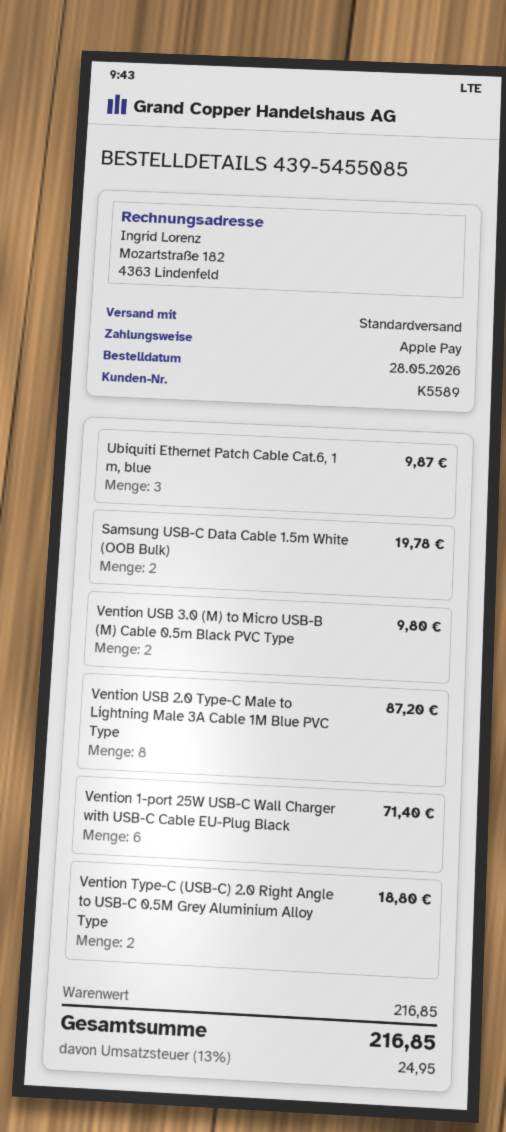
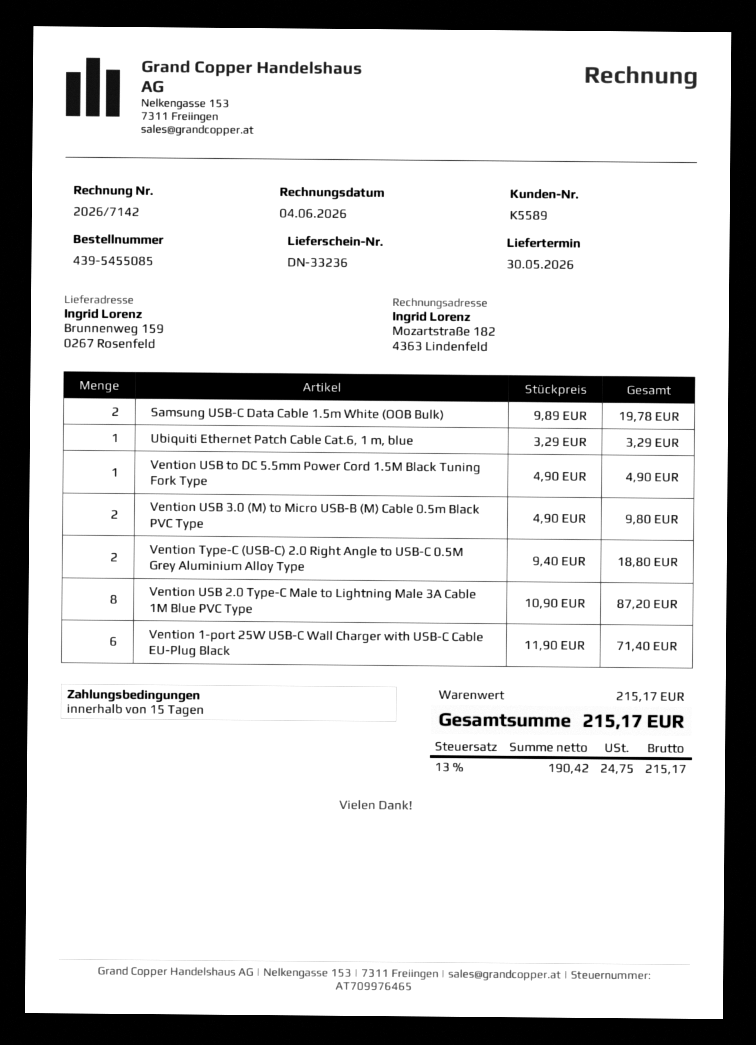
Ubiquiti Ethernet Patch Cable Cat.6, 1 m, blue: 3 for 9.87 -> 1 for 3.29
Vention USB to DC 5.5mm Power Cord 1.5M Black Tuning Fork Type: none -> 1 for 4.90
subtotal: 216.85 -> 215.17
tax: 13% = 24.95 -> 13% = 24.75
total: 216.85 -> 215.17

